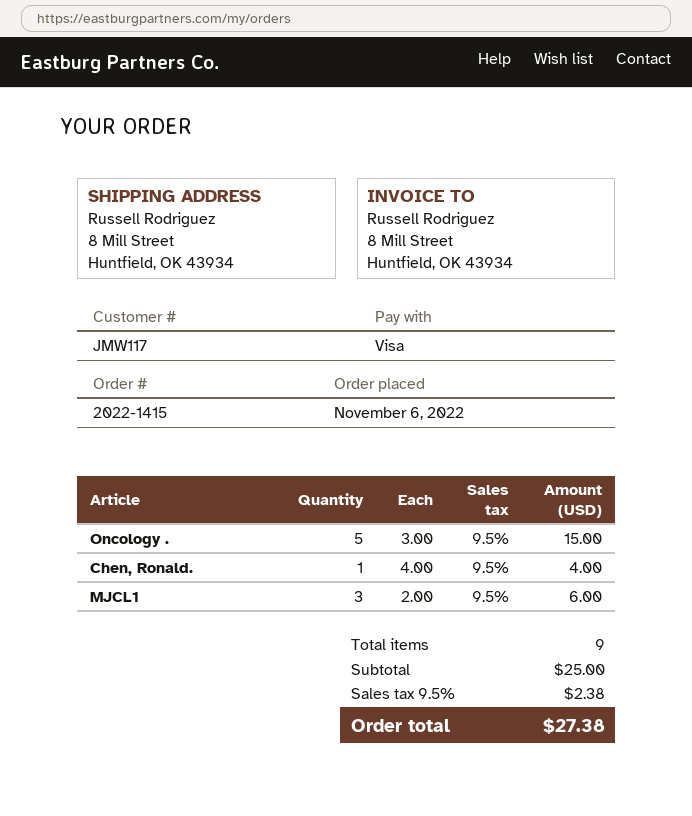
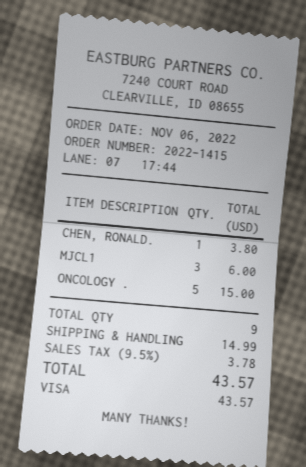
Chen, Ronald.: 1 for 4.00 -> 1 for 3.80
shipping: none -> 14.99
tax: 9.5% = 2.38 -> 9.5% = 3.78
total: 27.38 -> 43.57

